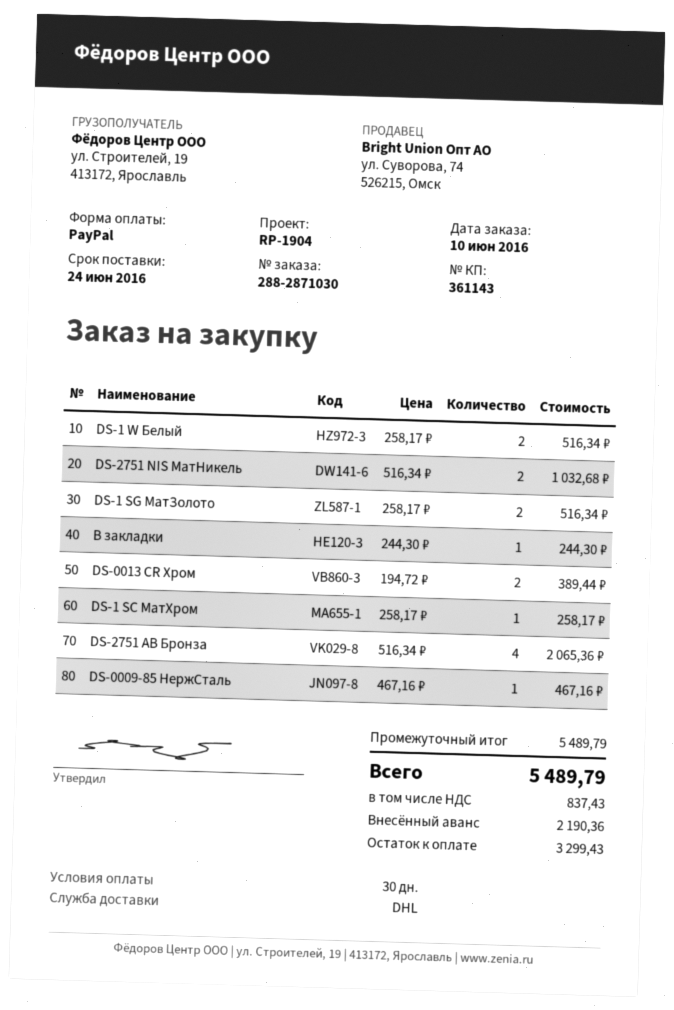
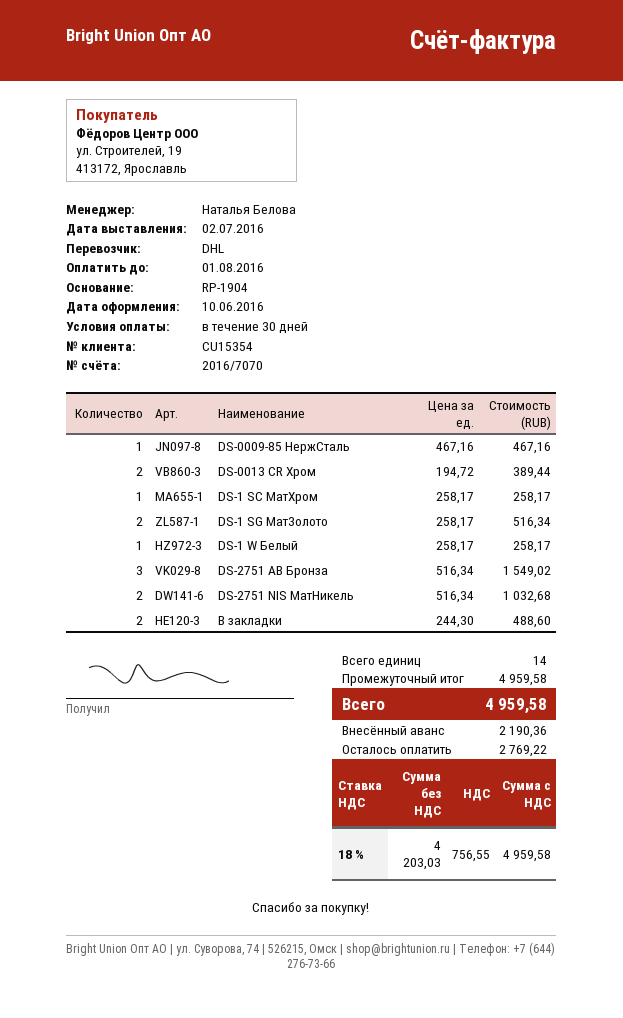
DS-1 W Белый: 2 x 258.17 = 516.34 -> 1 x 258.17 = 258.17
В закладки: 1 x 244.30 = 244.30 -> 2 x 244.30 = 488.60
DS-2751 AB Бронза: 4 x 516.34 = 2065.36 -> 3 x 516.34 = 1549.02
subtotal: 5489.79 -> 4959.58
tax: 837.43 -> 756.55
total: 5489.79 -> 4959.58
balance: 3299.43 -> 2769.22

